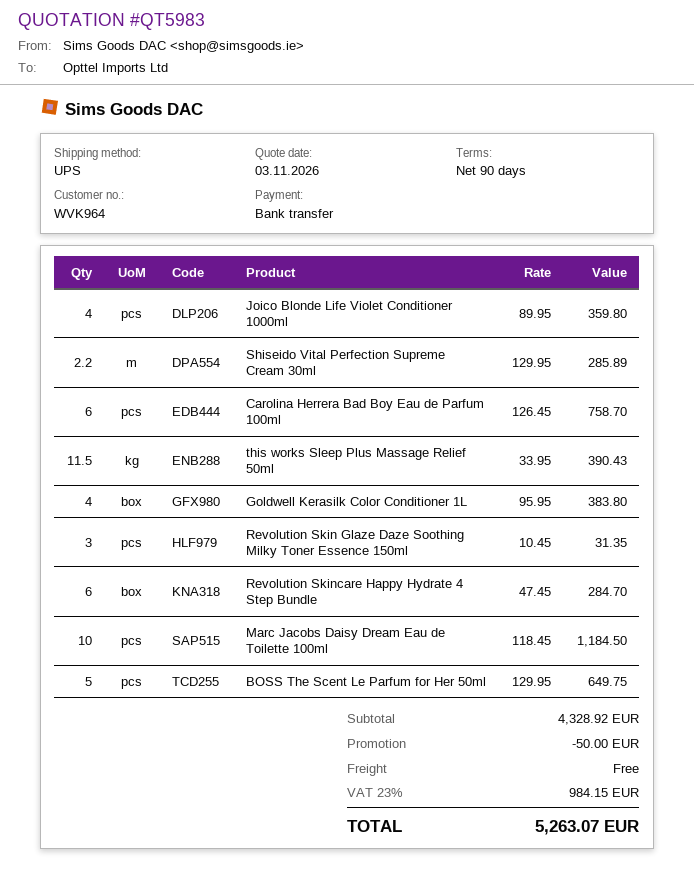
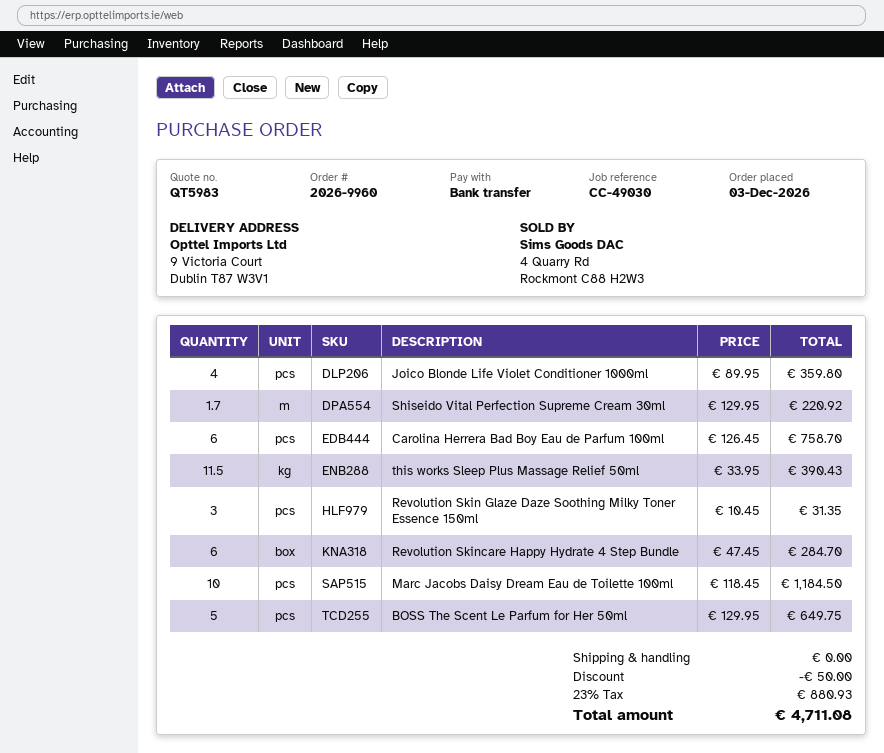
Shiseido Vital Perfection Supreme Cream 30ml: 2.2 x 129.95 = 285.89 -> 1.7 x 129.95 = 220.92
Goldwell Kerasilk Color Conditioner 1L: 4 x 95.95 = 383.80 -> none
tax: 23% = 984.15 -> 23% = 880.93
total: 5263.07 -> 4711.08

